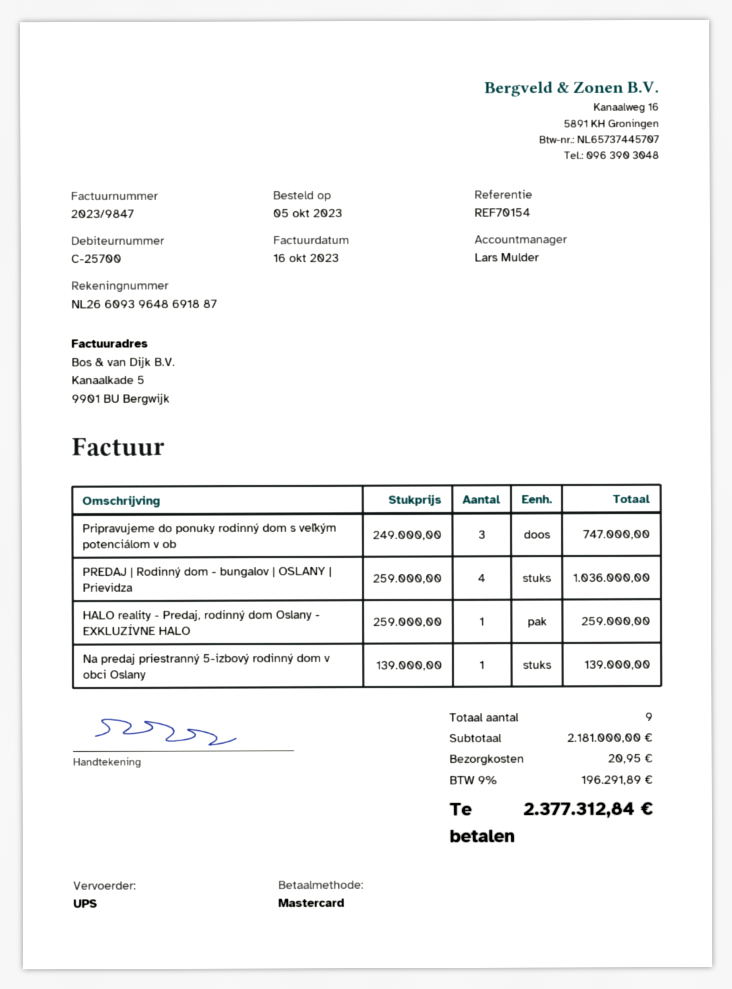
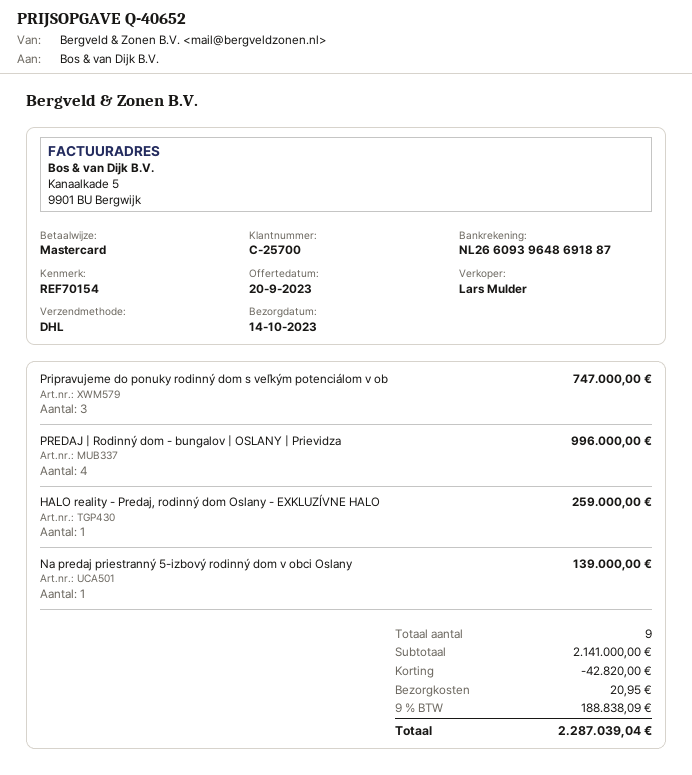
shipping method: UPS -> DHL
PREDAJ | Rodinný dom - bungalov | OSLANY | Prievidza: 4 for 1036000.00 -> 4 for 996000.00
subtotal: 2181000.00 -> 2141000.00
discount: none -> 42820.00
tax: 9% = 196291.89 -> 9% = 188838.09
total: 2377312.84 -> 2287039.04

